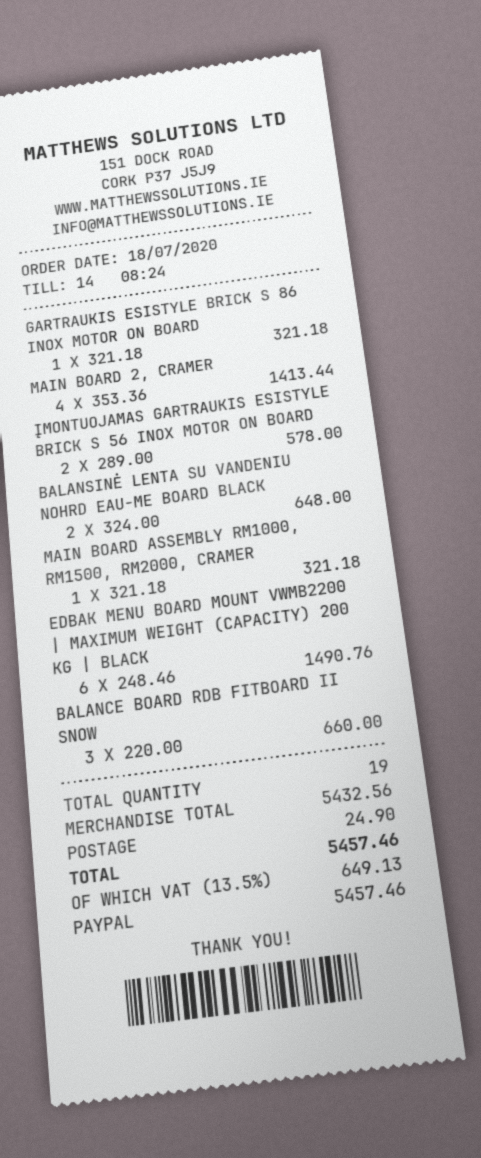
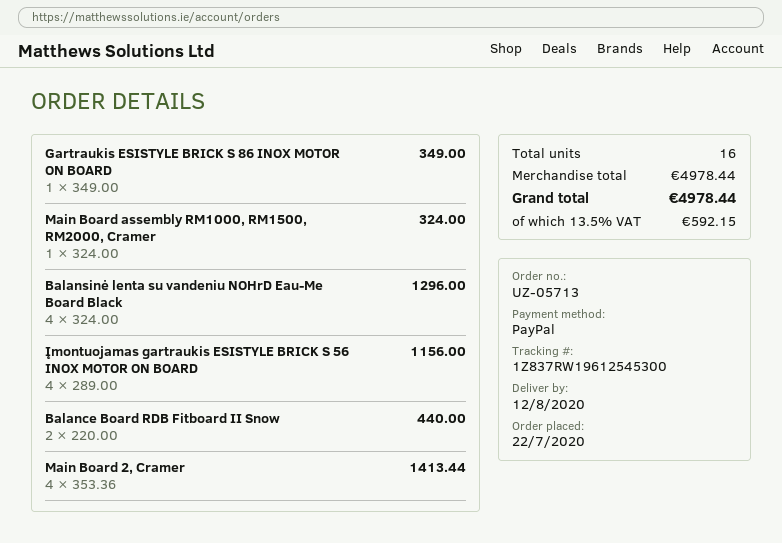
order date: 2020-07-18 -> 2020-07-22
GARTRAUKIS ESISTYLE BRICK S 86 INOX MOTOR ON BOARD: 1 x 321.18 = 321.18 -> 1 x 349.00 = 349.00
ĮMONTUOJAMAS GARTRAUKIS ESISTYLE BRICK S 56 INOX MOTOR ON BOARD: 2 x 289.00 = 578.00 -> 4 x 289.00 = 1156.00
BALANSINĖ LENTA SU VANDENIU NOHRD EAU-ME BOARD BLACK: 2 x 324.00 = 648.00 -> 4 x 324.00 = 1296.00
MAIN BOARD ASSEMBLY RM1000, RM1500, RM2000, CRAMER: 1 x 321.18 = 321.18 -> 1 x 324.00 = 324.00
EDBAK MENU BOARD MOUNT VWMB2200 | MAXIMUM WEIGHT (CAPACITY) 200 KG | BLACK: 6 x 248.46 = 1490.76 -> none
BALANCE BOARD RDB FITBOARD II SNOW: 3 x 220.00 = 660.00 -> 2 x 220.00 = 440.00
total quantity: 19 -> 16
subtotal: 5432.56 -> 4978.44
shipping: 24.90 -> none
tax: 13.5% = 649.13 -> 13.5% = 592.15
total: 5457.46 -> 4978.44

